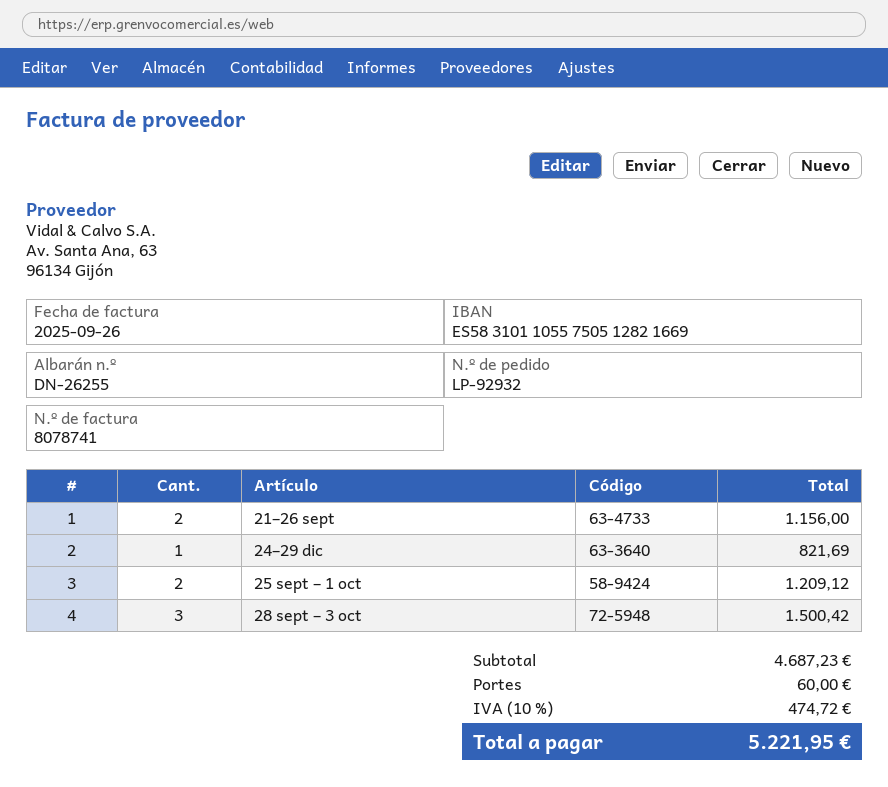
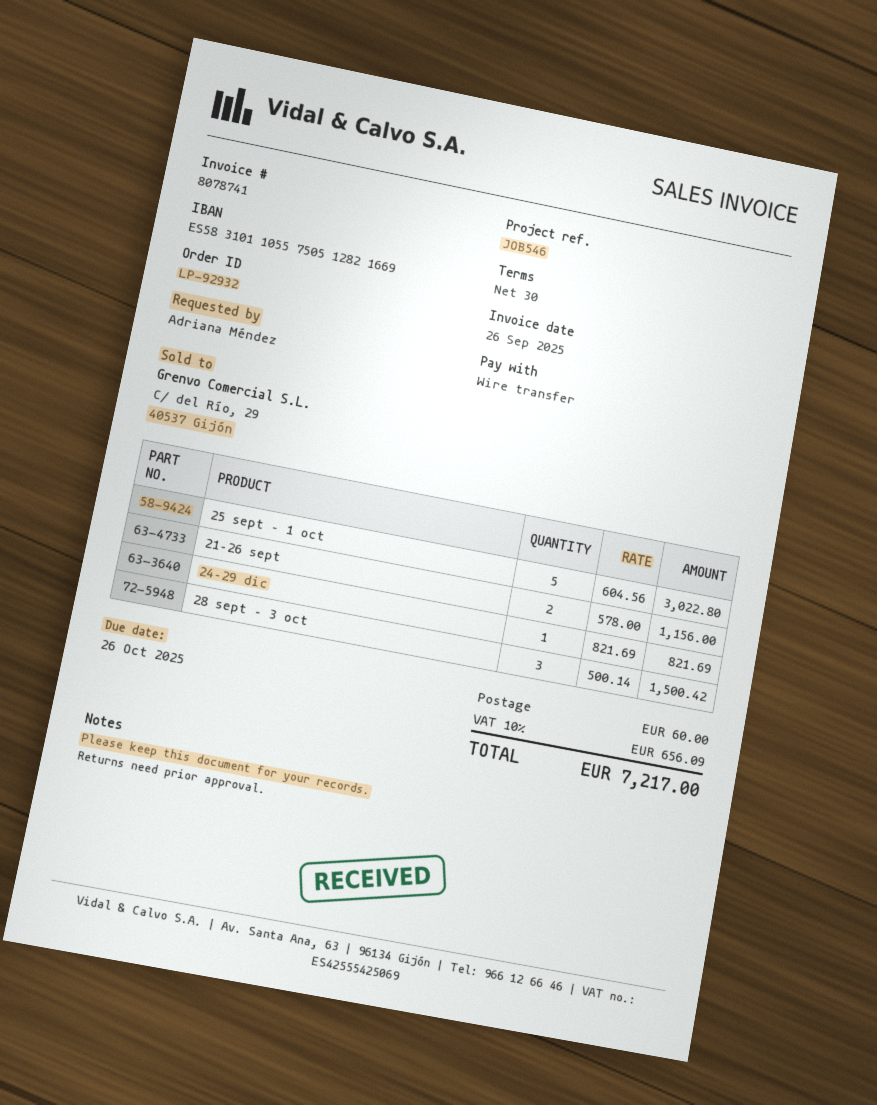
25 sept – 1 oct: 2 for 1209.12 -> 5 for 3022.80
tax: 10% = 474.72 -> 10% = 656.09
total: 5221.95 -> 7217.00

